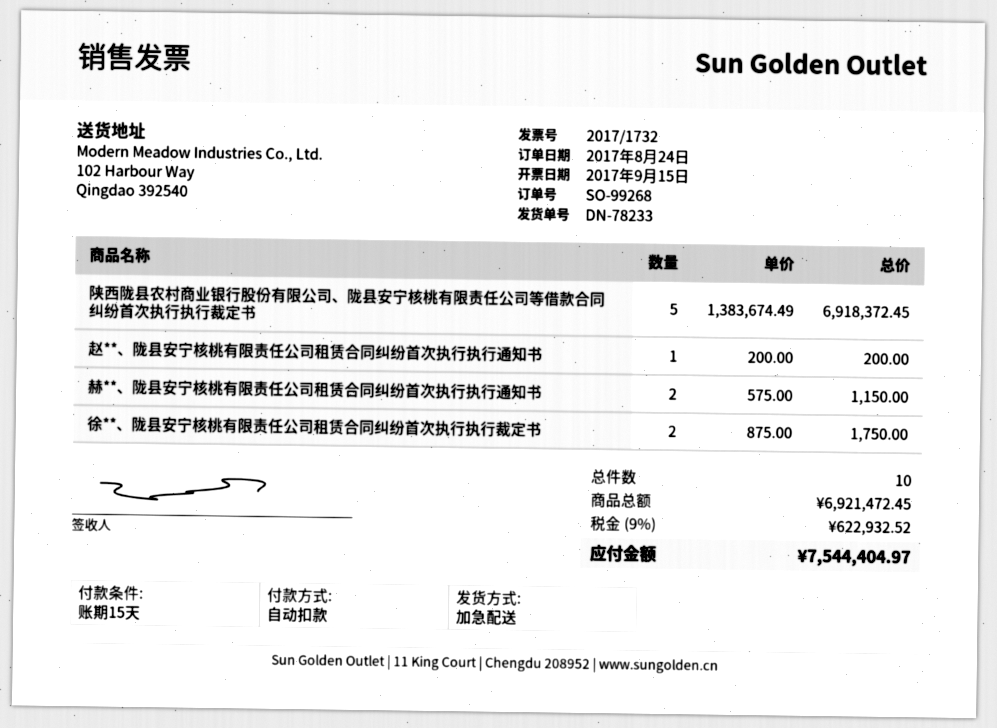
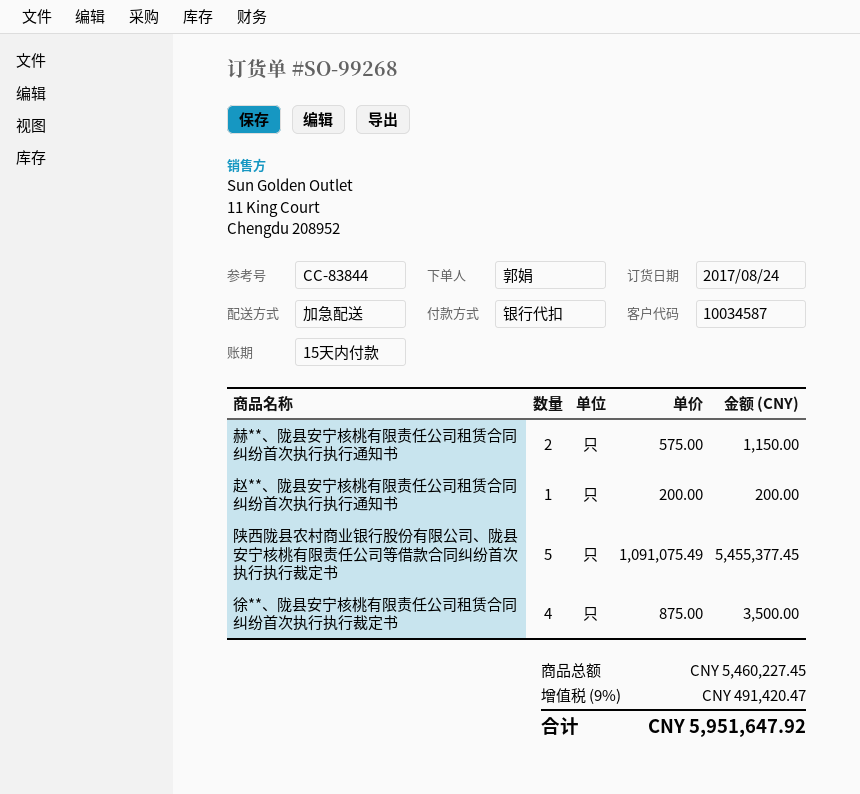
陕西陇县农村商业银行股份有限公司、陇县安宁核桃有限责任公司等借款合同纠纷首次执行执行裁定书: 5 x 1383674.49 = 6918372.45 -> 5 x 1091075.49 = 5455377.45
徐**、陇县安宁核桃有限责任公司租赁合同纠纷首次执行执行裁定书: 2 x 875.00 = 1750.00 -> 4 x 875.00 = 3500.00
subtotal: 6921472.45 -> 5460227.45
tax: 9% = 622932.52 -> 9% = 491420.47
total: 7544404.97 -> 5951647.92

